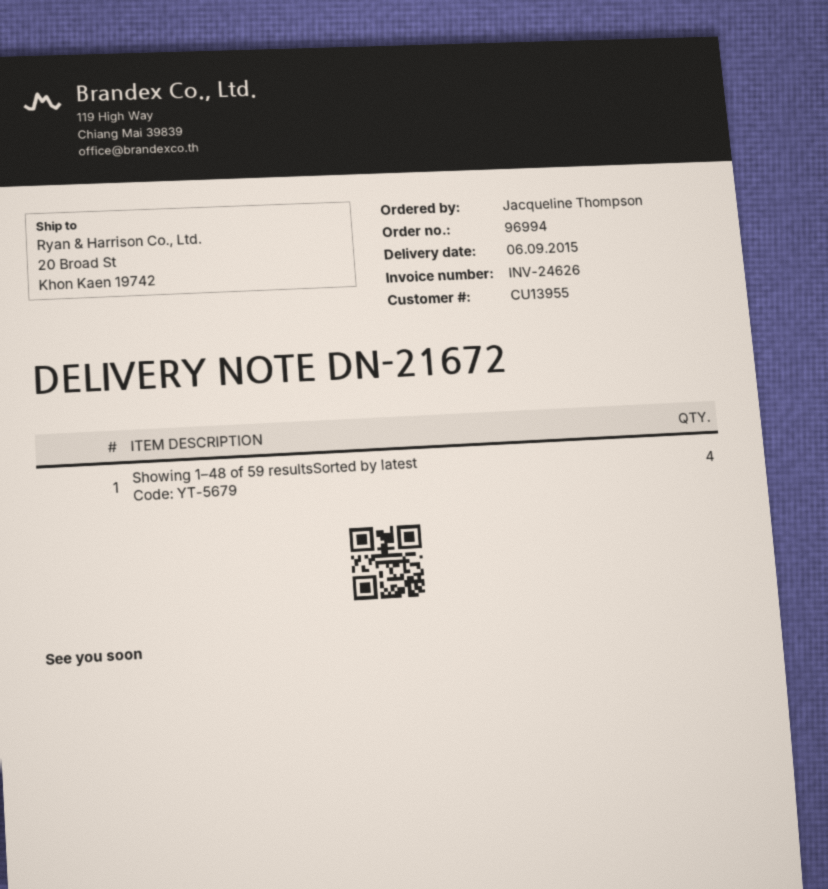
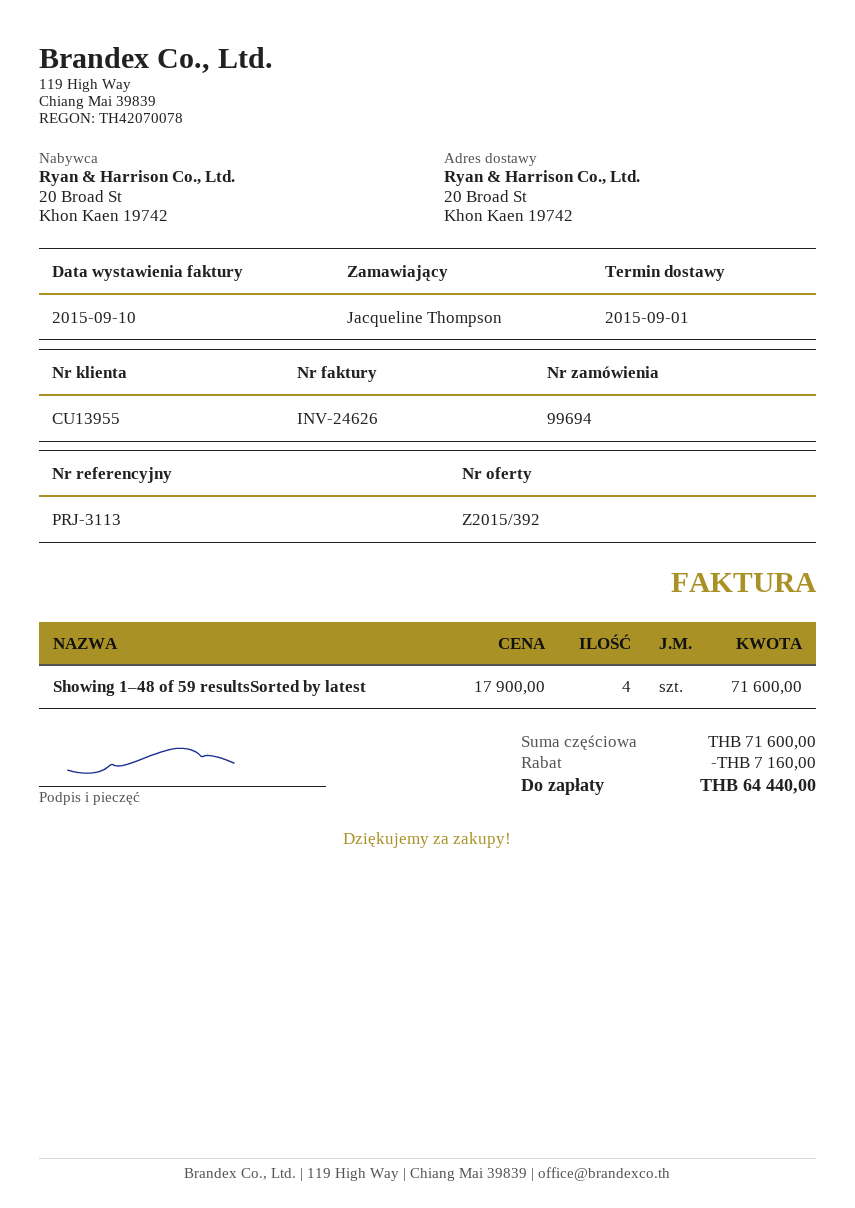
order number: 96994 -> 99694
delivery date: 2015-09-06 -> 2015-09-01

